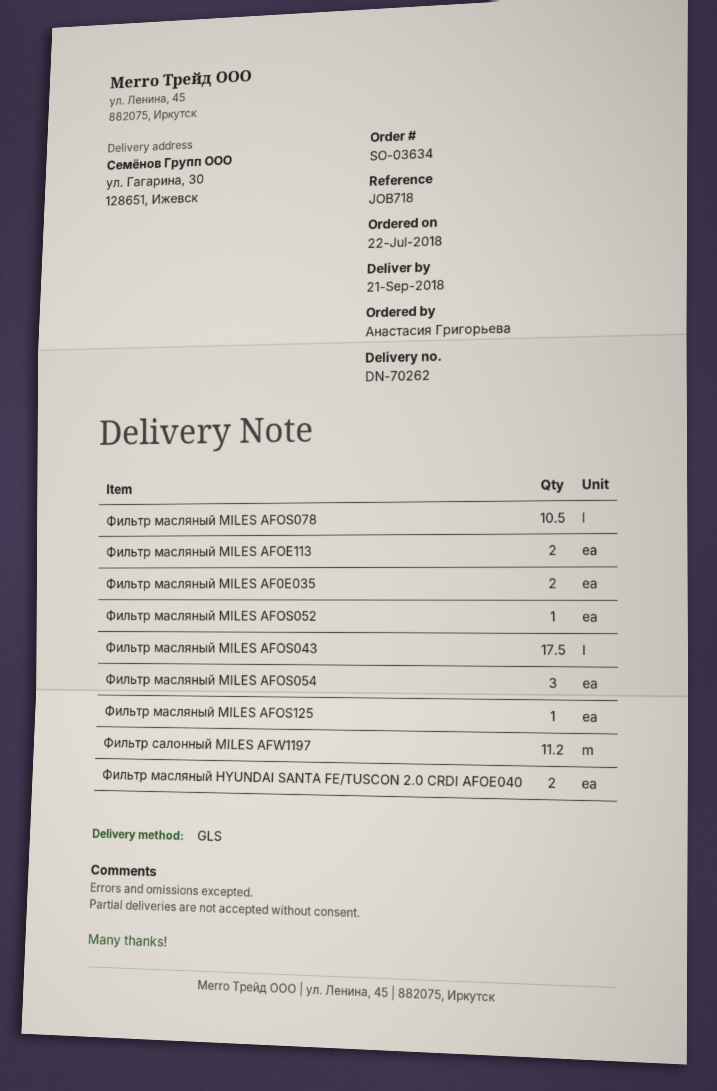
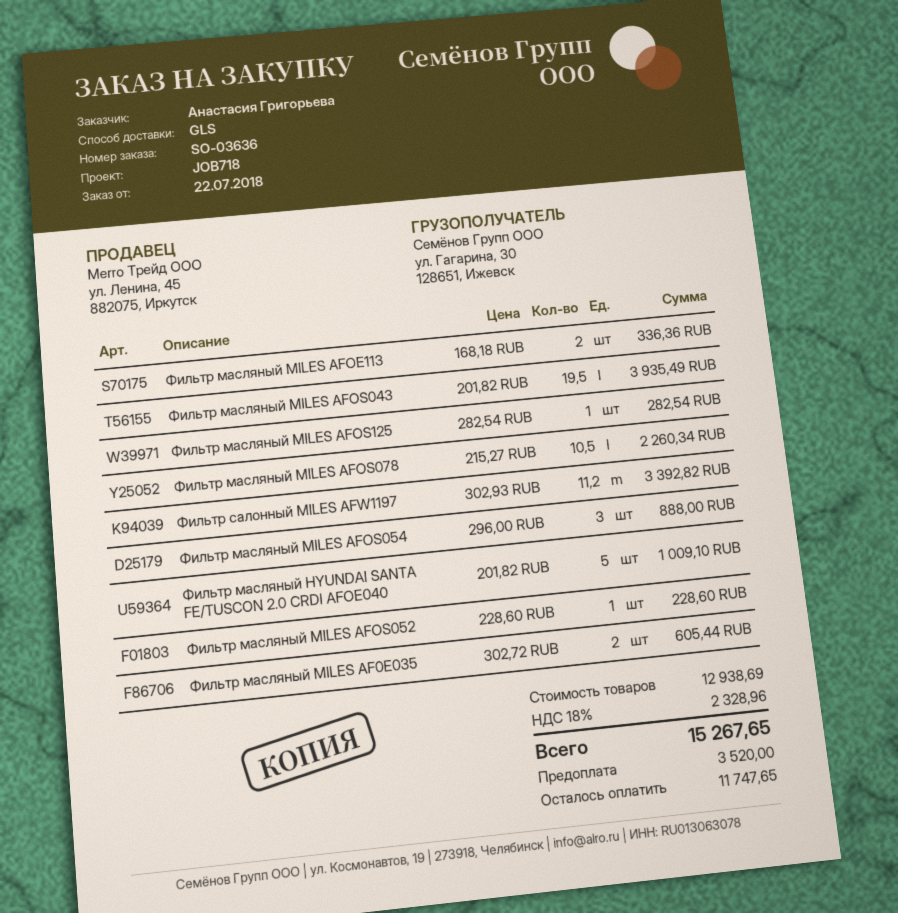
order number: SO-03634 -> SO-03636
Фильтр масляный MILES AFOS043: 17.5 -> 19.5
Фильтр масляный HYUNDAI SANTA FE/TUSCON 2.0 CRDI AFOE040: 2 -> 5

